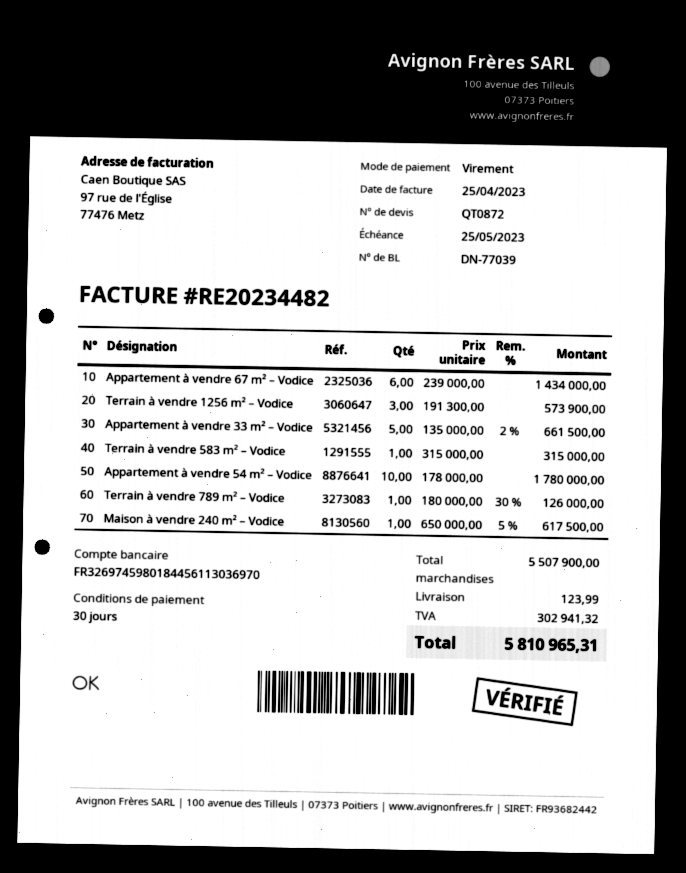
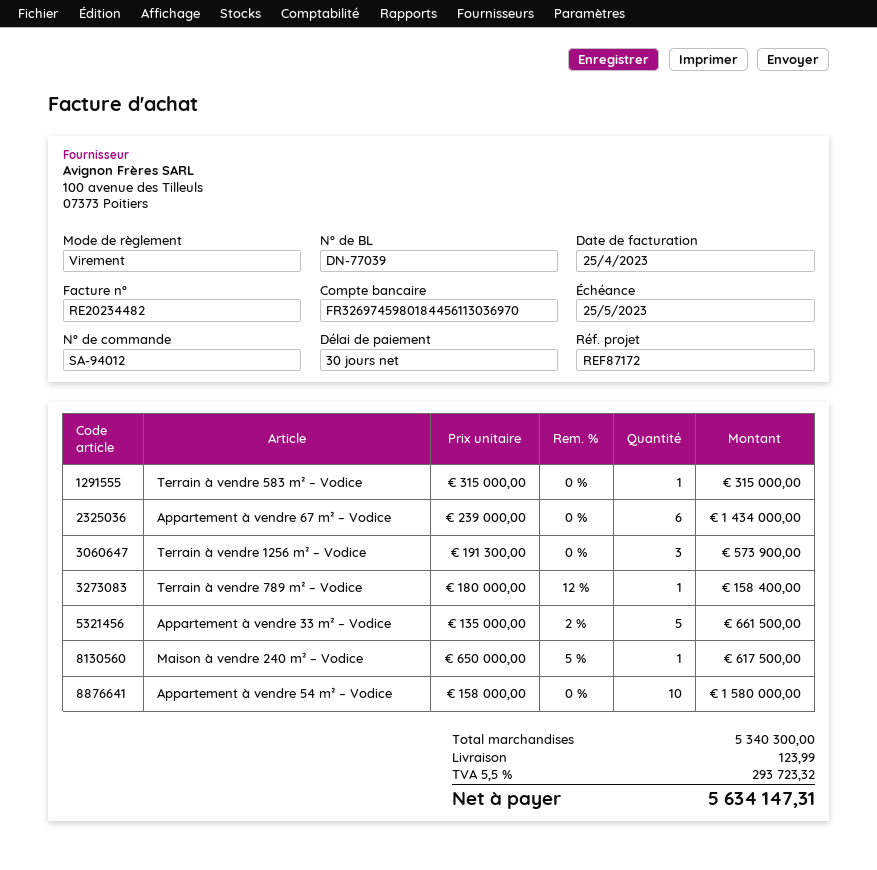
Appartement à vendre 54 m² – Vodice: 10 x 178000.00 = 1780000.00 -> 10 x 158000.00 = 1580000.00
Terrain à vendre 789 m² – Vodice: 1 x 180000.00 - 30% = 126000.00 -> 1 x 180000.00 - 12% = 158400.00
subtotal: 5507900.00 -> 5340300.00
tax: 302941.32 -> 293723.32
total: 5810965.31 -> 5634147.31

